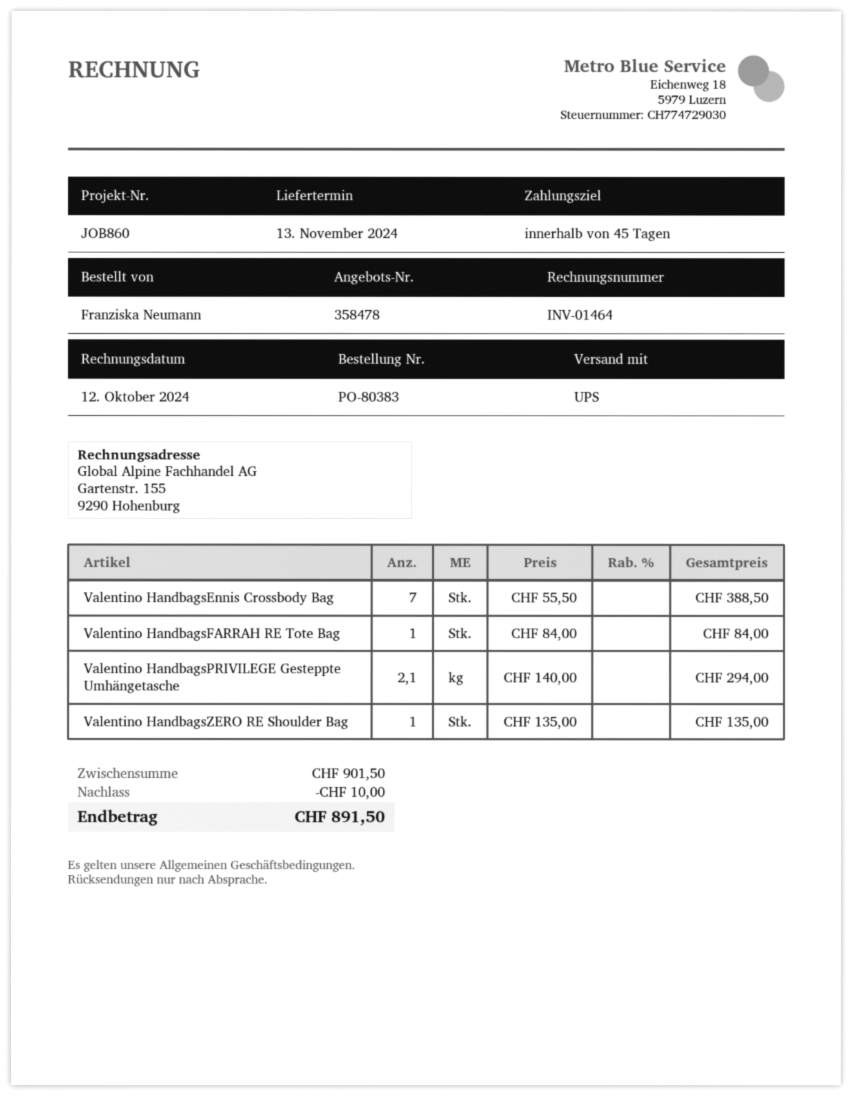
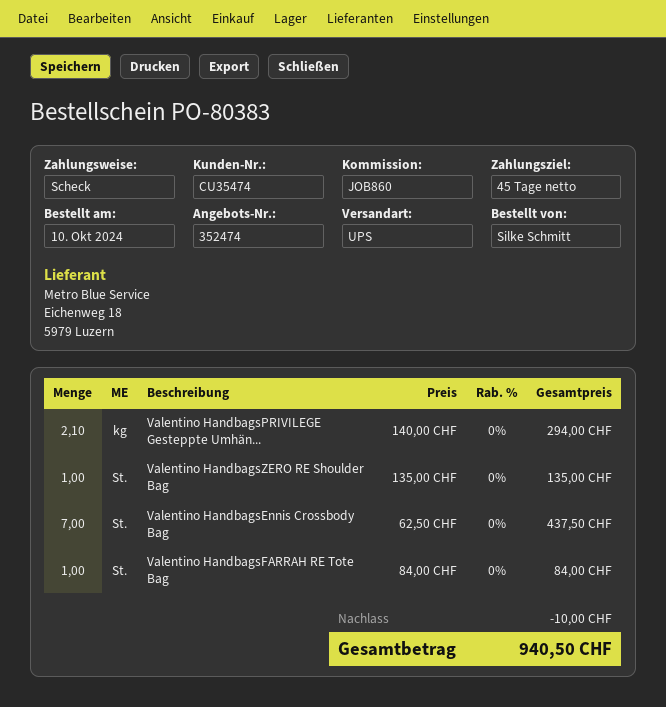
quote number: 358478 -> 352474
ordered by: Franziska Neumann -> Silke Schmitt
Valentino HandbagsEnnis Crossbody Bag: 7 x 55.50 = 388.50 -> 7 x 62.50 = 437.50
total: 891.50 -> 940.50

